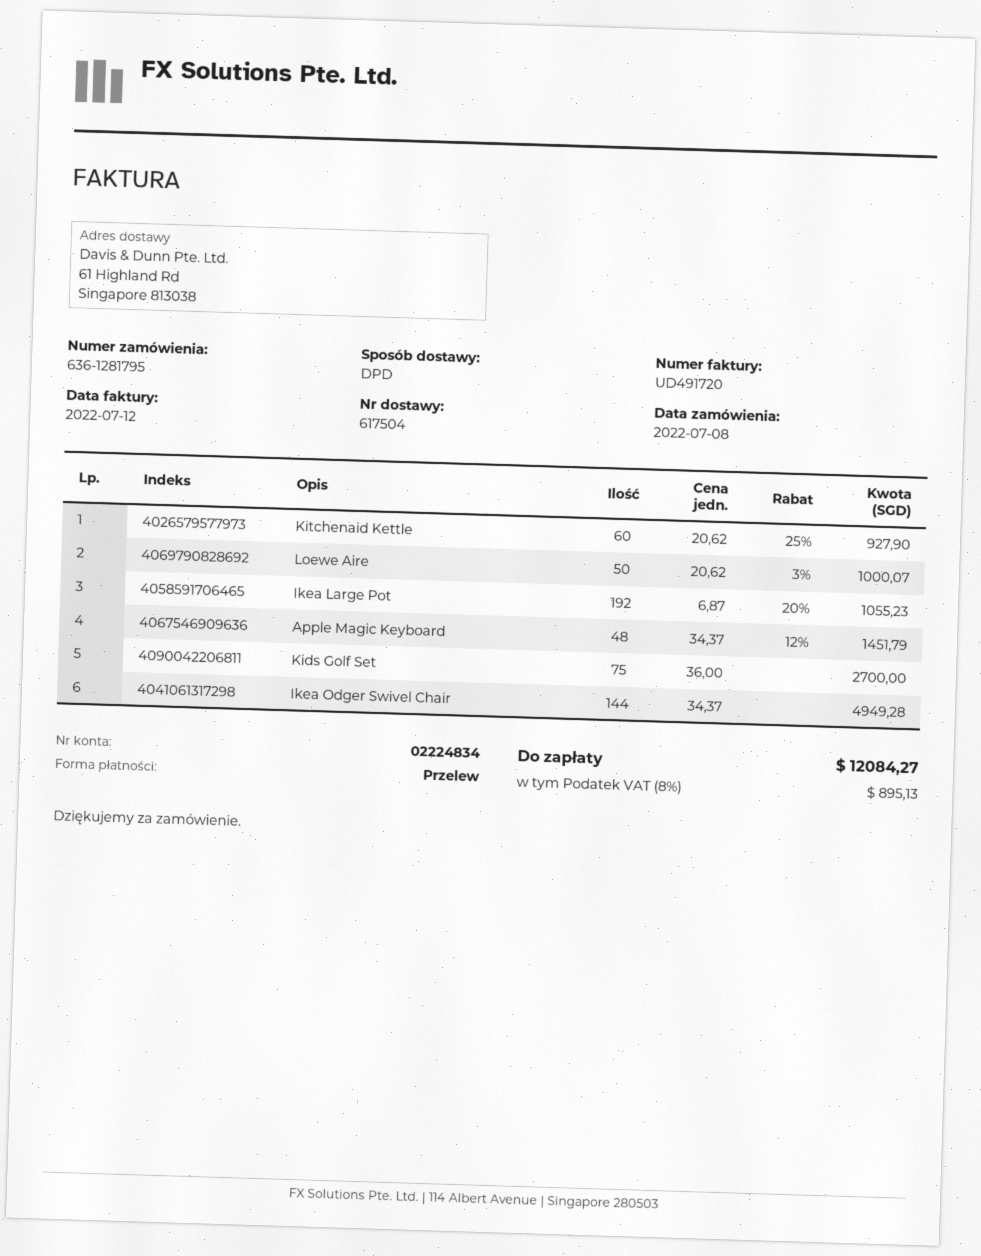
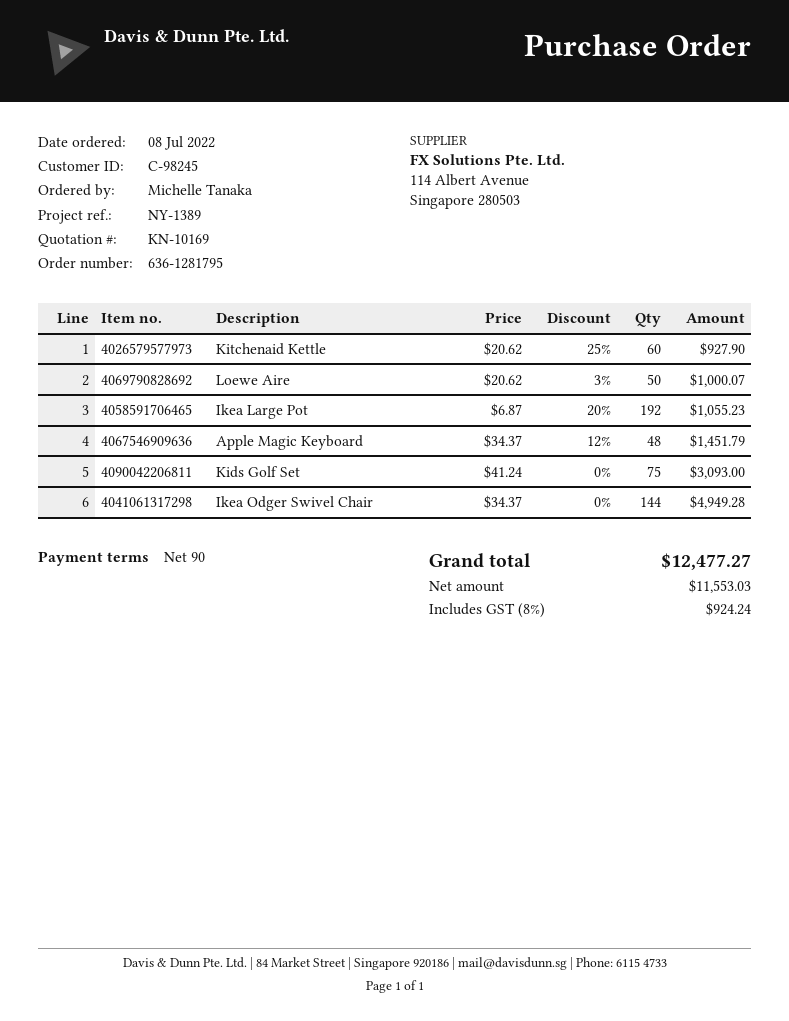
Kids Golf Set: 75 x 36.00 = 2700.00 -> 75 x 41.24 = 3093.00
tax: 8% = 895.13 -> 8% = 924.24
total: 12084.27 -> 12477.27

